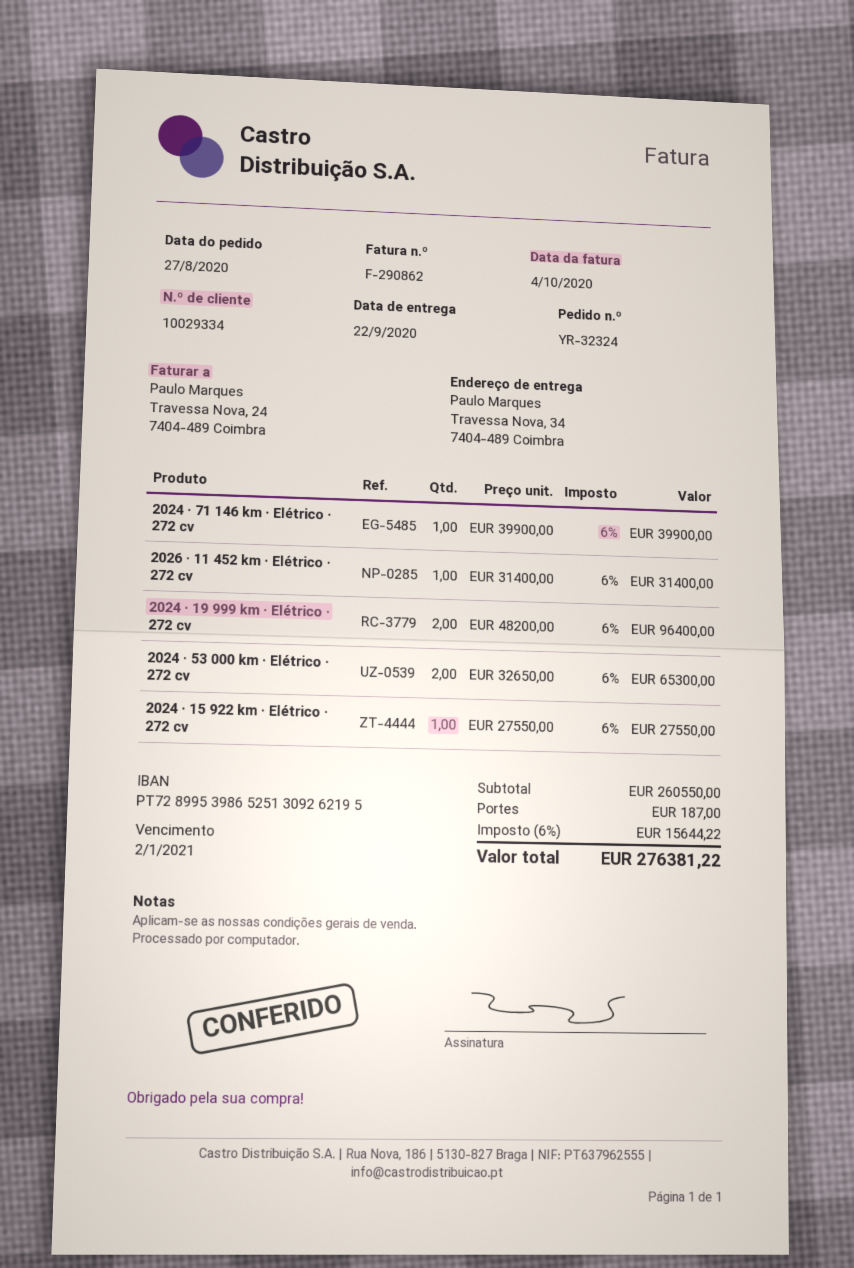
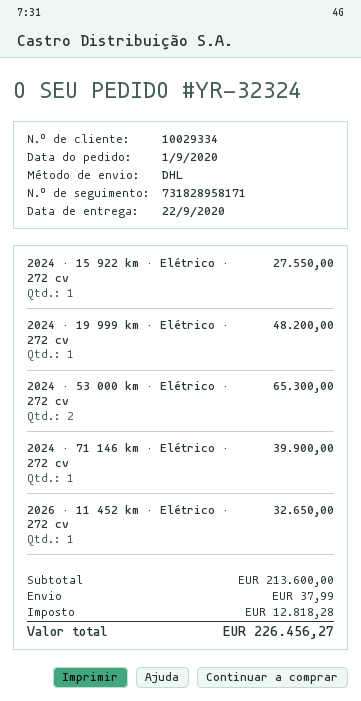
order date: 2020-08-27 -> 2020-09-01
2026 · 11 452 km · Elétrico · 272 cv: 1 for 31400.00 -> 1 for 32650.00
2024 · 19 999 km · Elétrico · 272 cv: 2 for 96400.00 -> 1 for 48200.00
subtotal: 260550.00 -> 213600.00
shipping: 187.00 -> 37.99
tax: 15644.22 -> 12818.28
total: 276381.22 -> 226456.27

